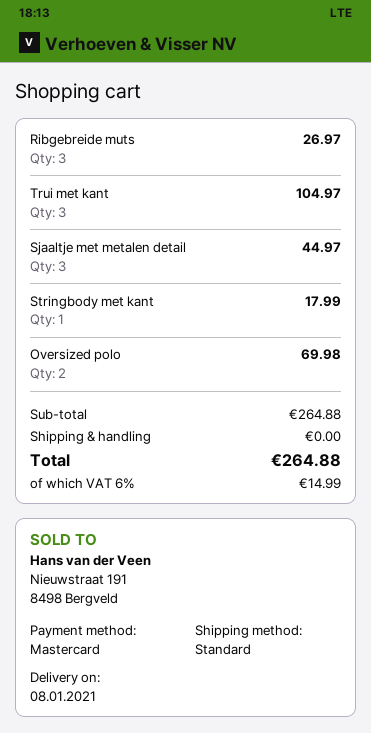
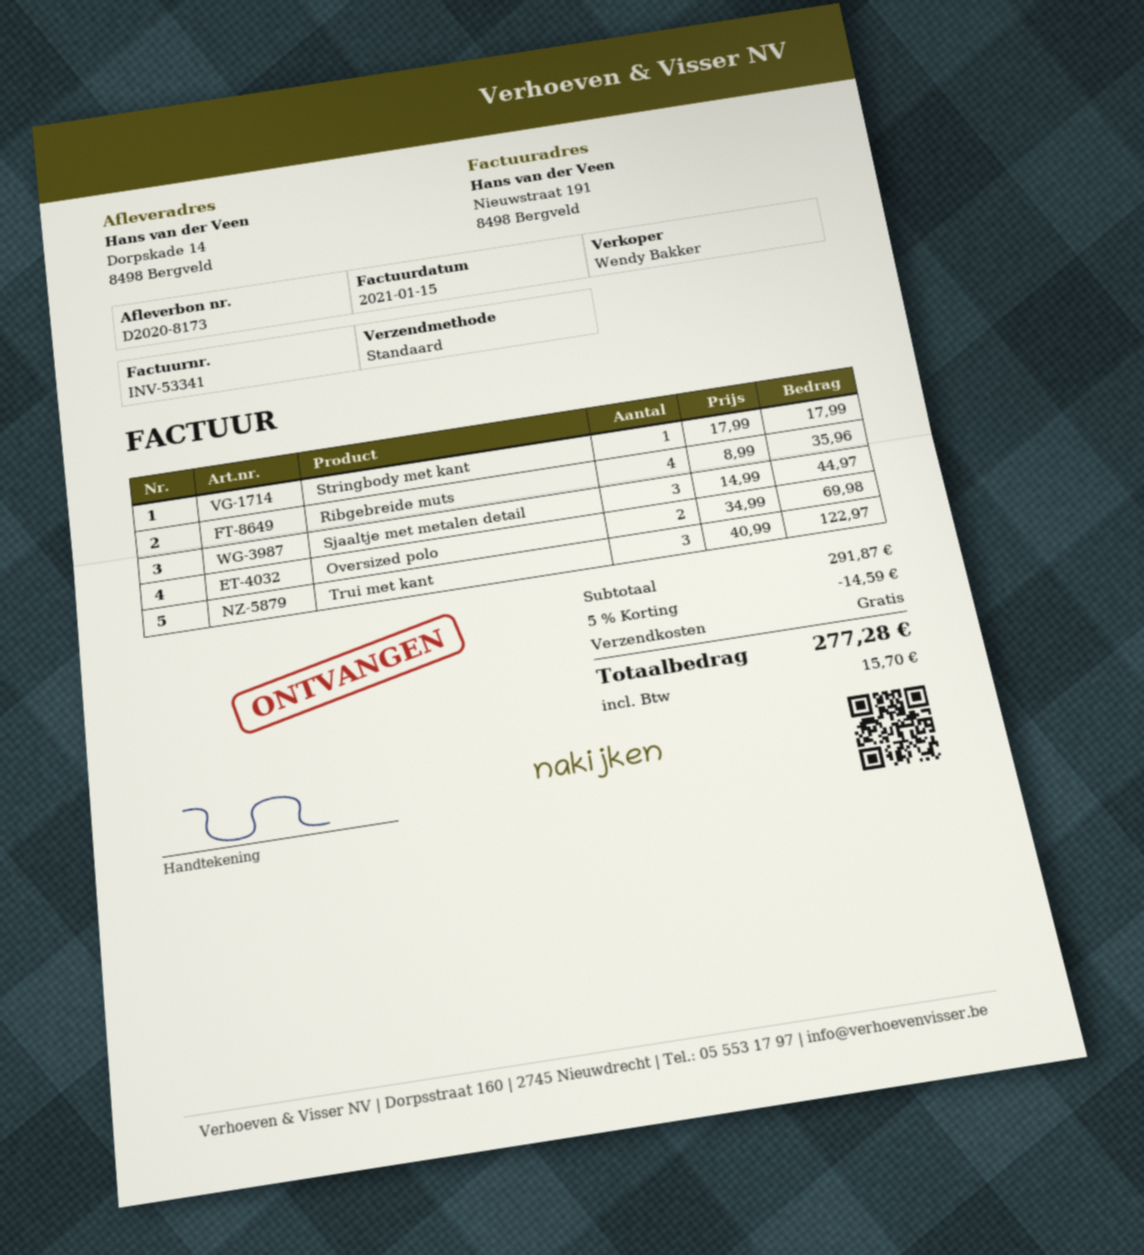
Ribgebreide muts: 3 for 26.97 -> 4 for 35.96
Trui met kant: 3 for 104.97 -> 3 for 122.97
subtotal: 264.88 -> 291.87
discount: none -> 5% = 14.59
tax: 14.99 -> 15.70
total: 264.88 -> 277.28

